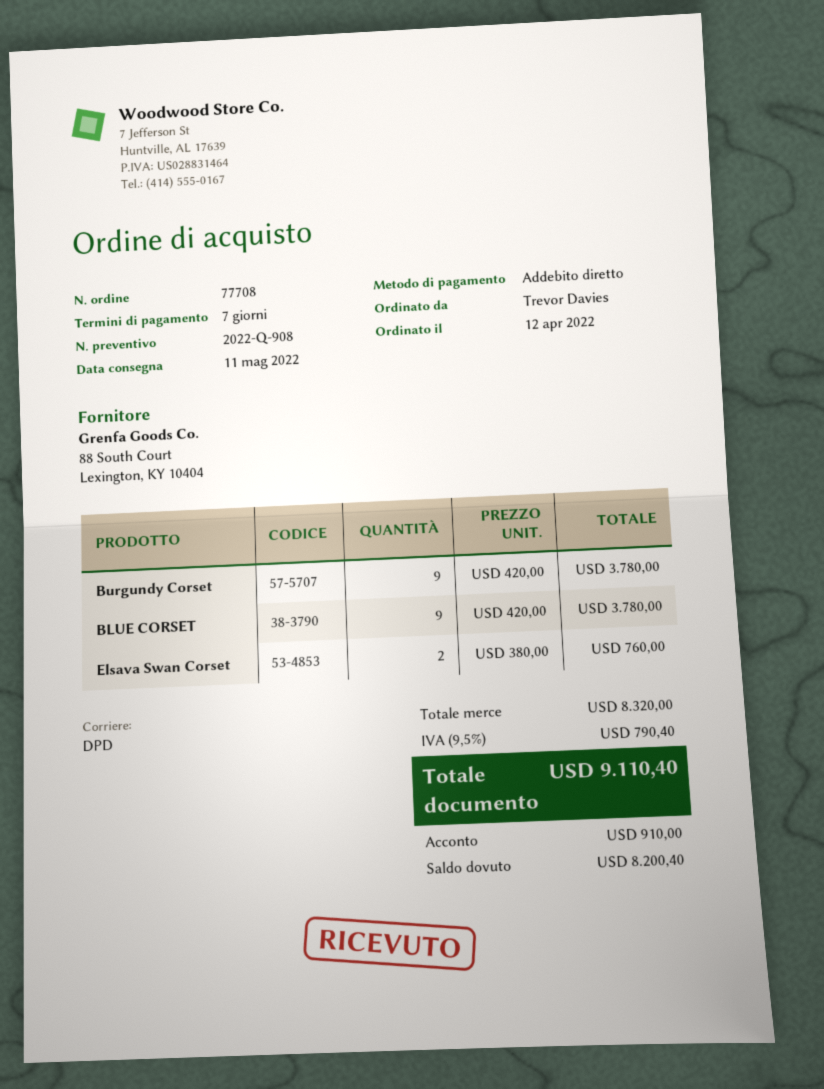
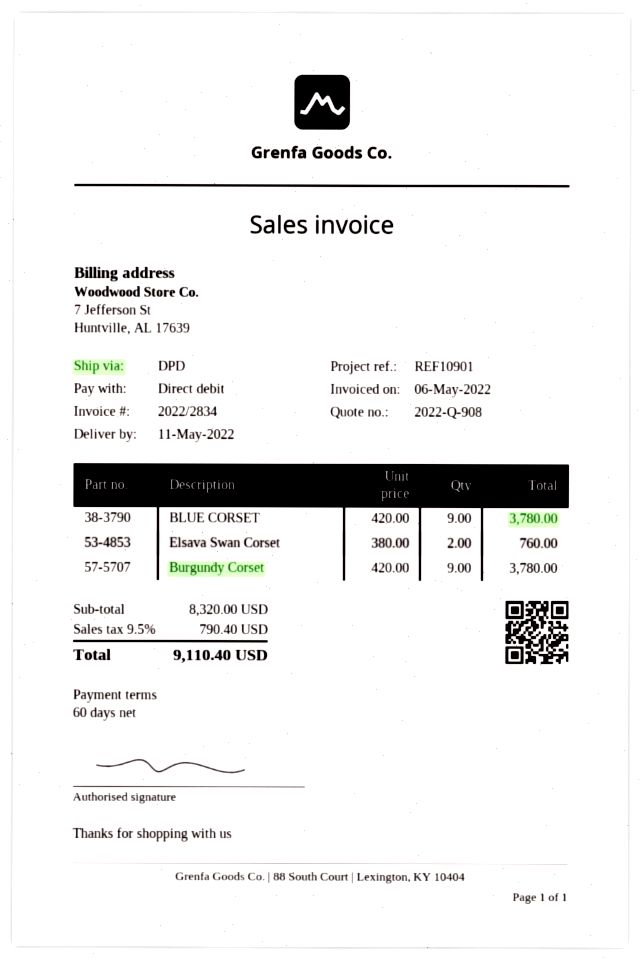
payment terms: 7 days -> 60 days

